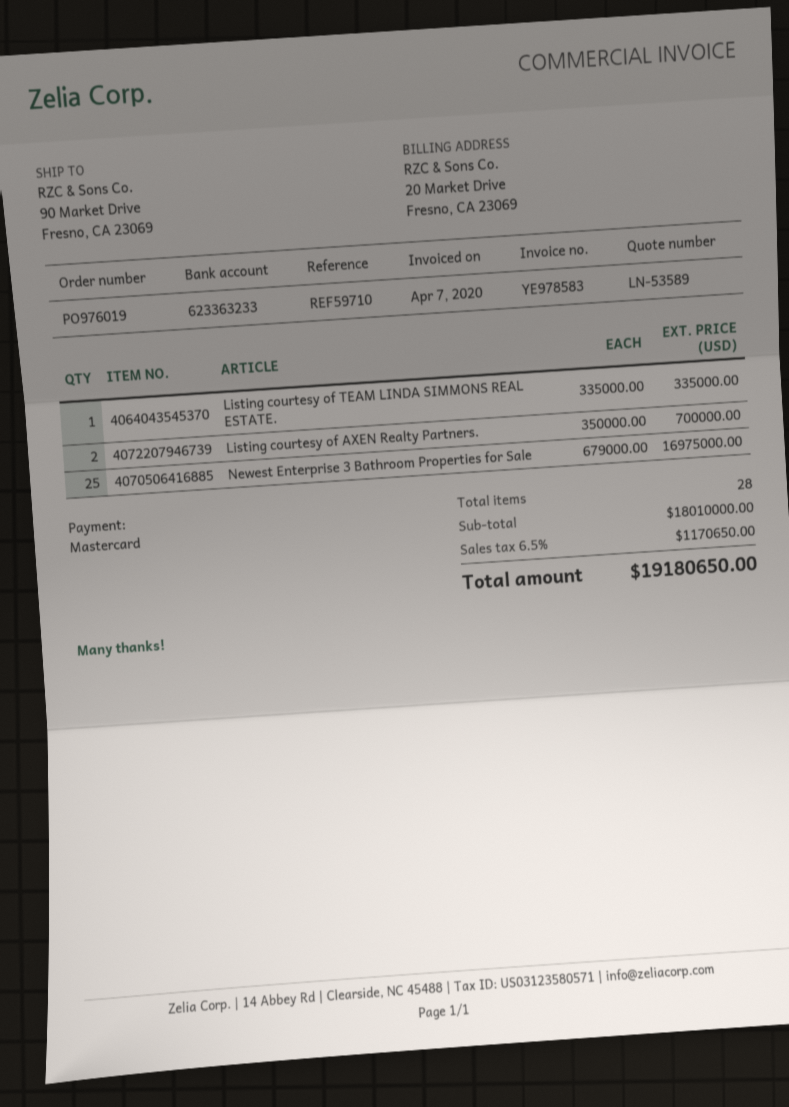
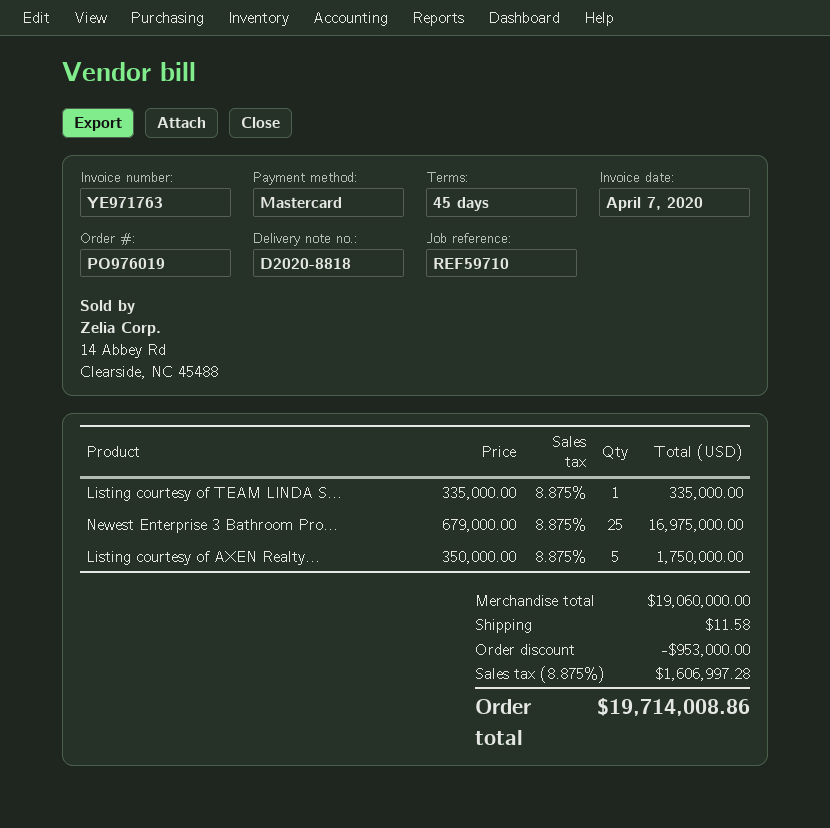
invoice number: YE978583 -> YE971763
Listing courtesy of AXEN Realty Partners.: 2 x 350000.00 = 700000.00 -> 5 x 350000.00 = 1750000.00
subtotal: 18010000.00 -> 19060000.00
discount: none -> 953000.00
shipping: none -> 11.58
tax: 6.5% = 1170650.00 -> 8.875% = 1606997.28
total: 19180650.00 -> 19714008.86

